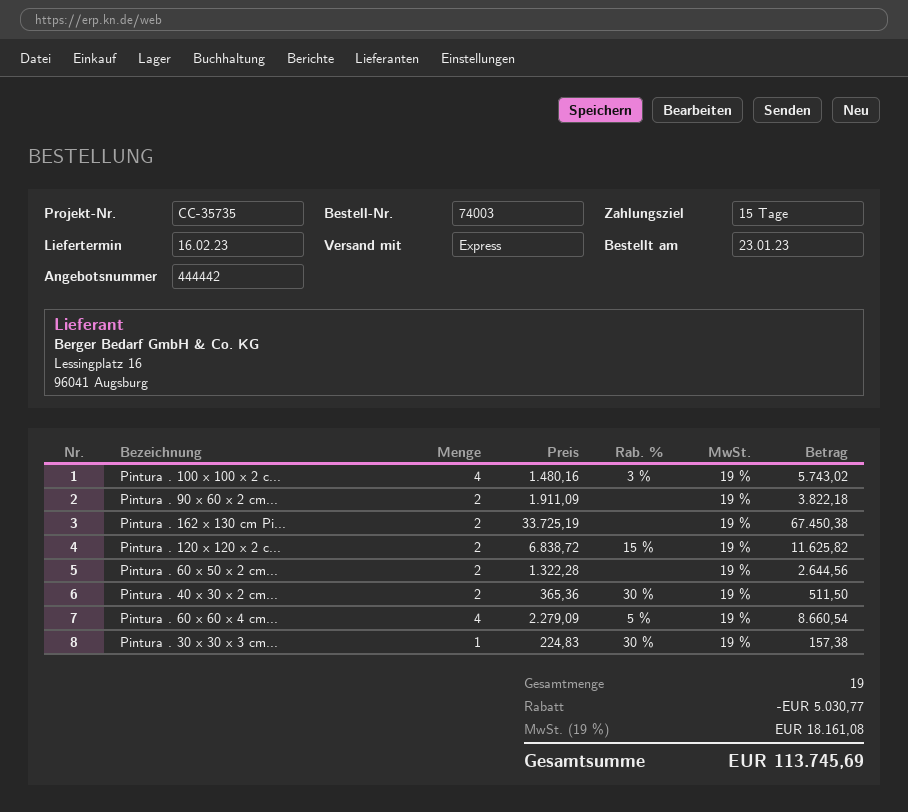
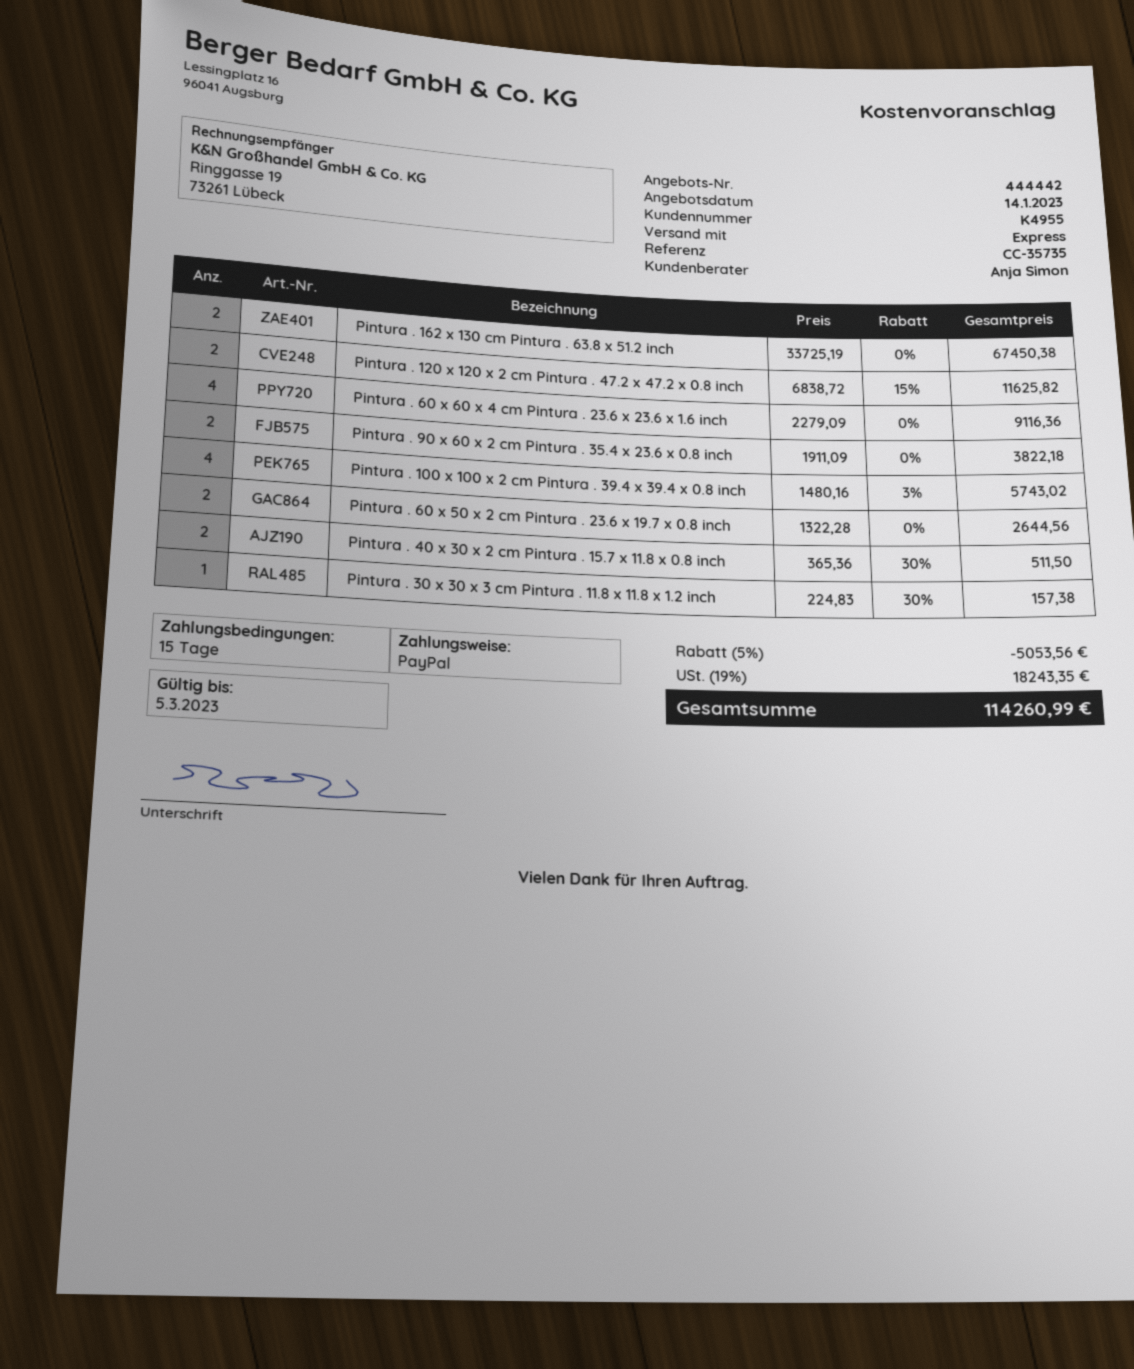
Pintura . 60 x 60 x 4 cm...: 4 x 2279.09 - 5% = 8660.54 -> 4 x 2279.09 = 9116.36
discount: 5030.77 -> 5053.56
tax: 19% = 18161.08 -> 19% = 18243.35
total: 113745.69 -> 114260.99

